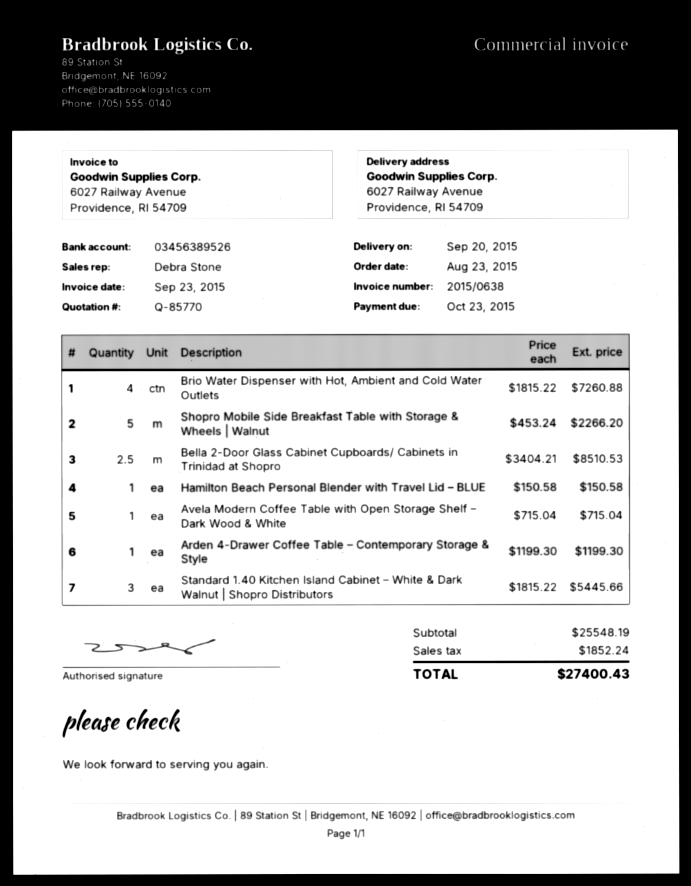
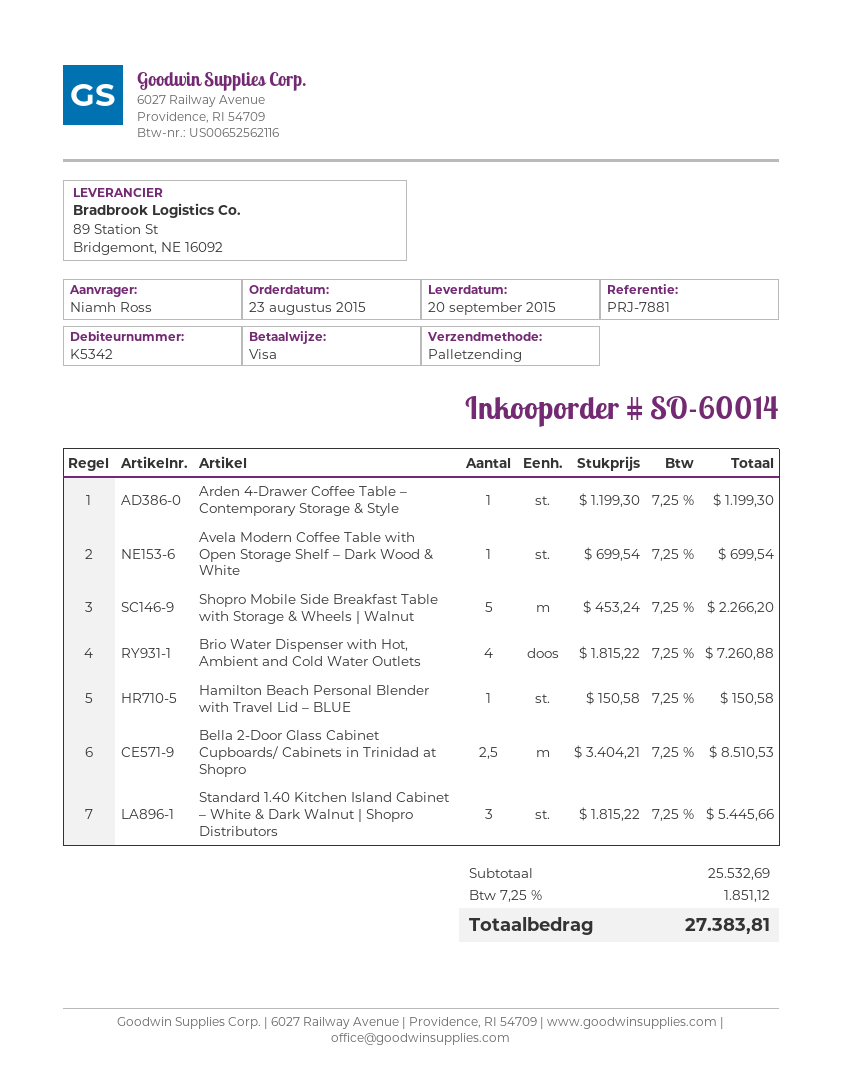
Avela Modern Coffee Table with Open Storage Shelf – Dark Wood & White: 1 x 715.04 = 715.04 -> 1 x 699.54 = 699.54
subtotal: 25548.19 -> 25532.69
tax: 1852.24 -> 1851.12
total: 27400.43 -> 27383.81

